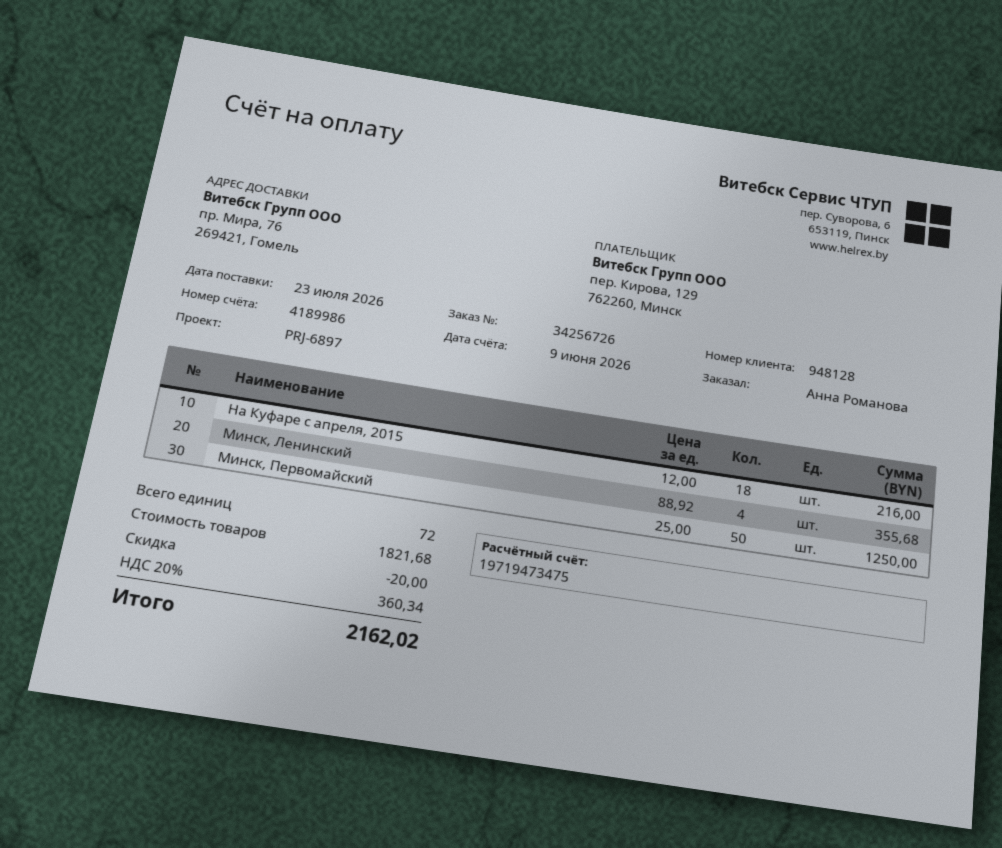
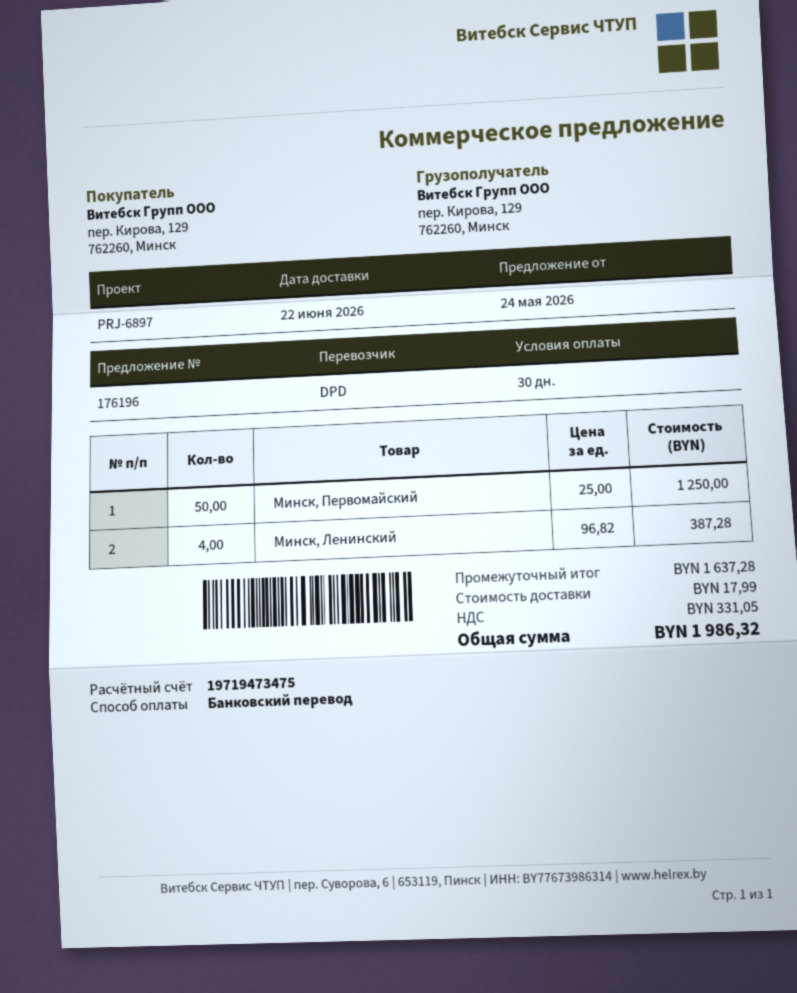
delivery date: 2026-07-23 -> 2026-06-22
ship to: пр. Мира, 76, 269421, Гомель -> пер. Кирова, 129, 762260, Минск
На Куфаре с апреля, 2015: 18 x 12.00 = 216.00 -> none
Минск, Ленинский: 4 x 88.92 = 355.68 -> 4 x 96.82 = 387.28
subtotal: 1821.68 -> 1637.28
discount: 20.00 -> none
shipping: none -> 17.99
tax: 360.34 -> 331.05
total: 2162.02 -> 1986.32

